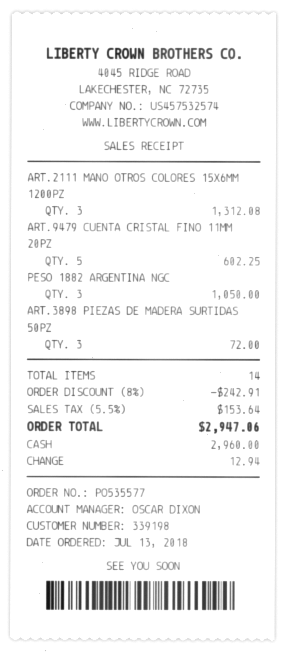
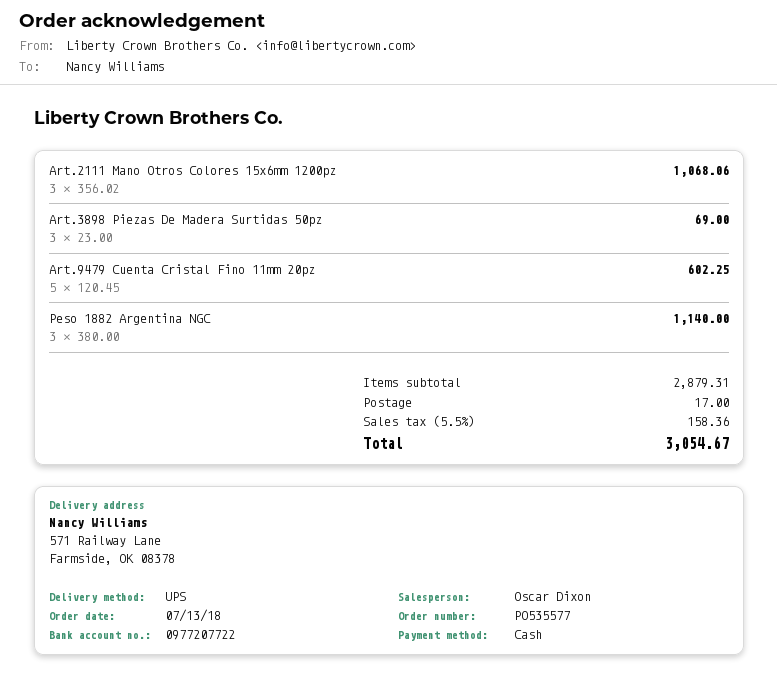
ART.2111 MANO OTROS COLORES 15X6MM 1200PZ: 3 for 1312.08 -> 3 for 1068.06
PESO 1882 ARGENTINA NGC: 3 for 1050.00 -> 3 for 1140.00
ART.3898 PIEZAS DE MADERA SURTIDAS 50PZ: 3 for 72.00 -> 3 for 69.00
discount: 8% = 242.91 -> none
shipping: none -> 17.00
tax: 5.5% = 153.64 -> 5.5% = 158.36
total: 2947.06 -> 3054.67

